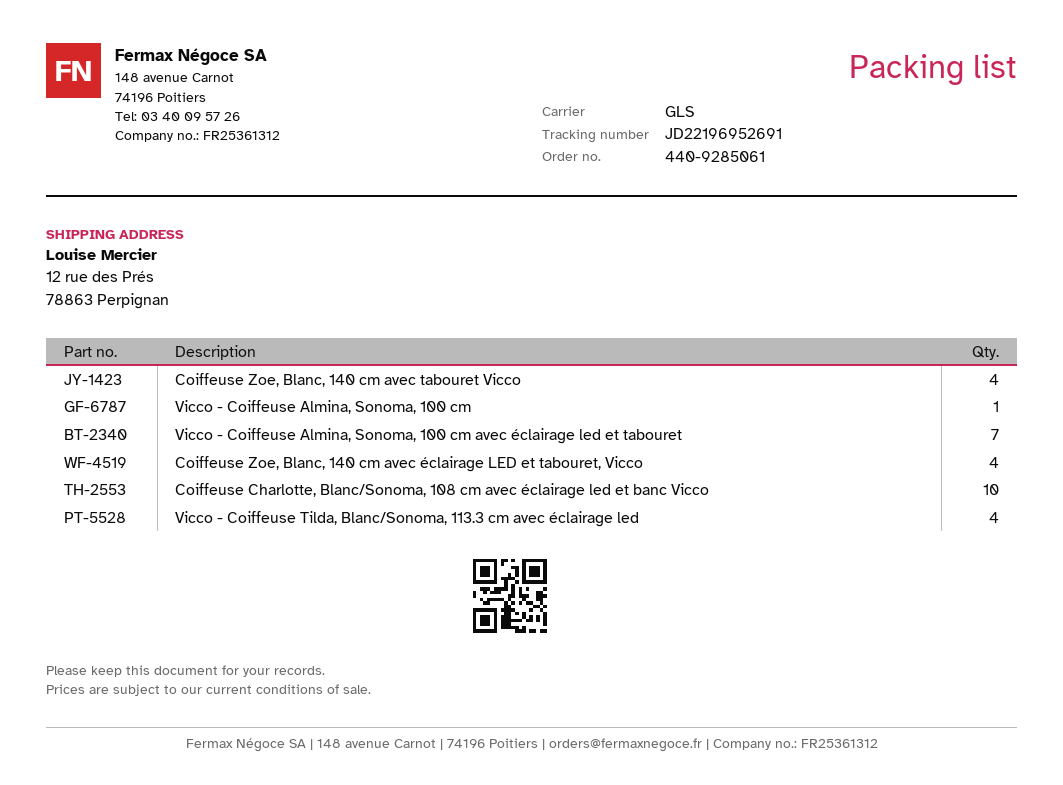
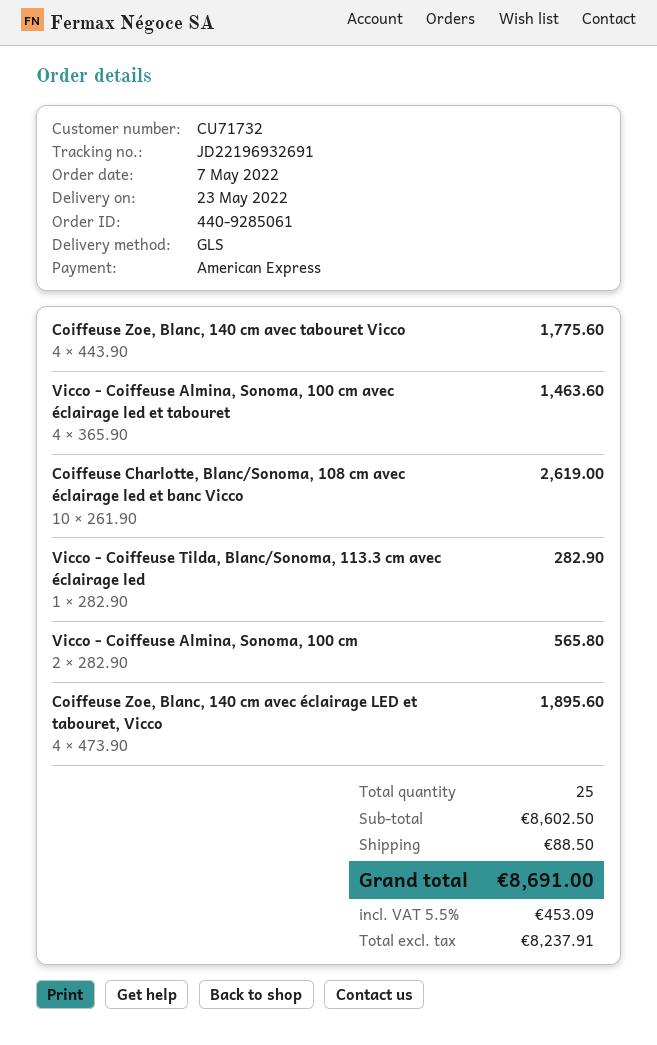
tracking number: JD22196952691 -> JD22196932691
Vicco - Coiffeuse Almina, Sonoma, 100 cm: 1 -> 2
Vicco - Coiffeuse Almina, Sonoma, 100 cm avec éclairage led et tabouret: 7 -> 4
Vicco - Coiffeuse Tilda, Blanc/Sonoma, 113.3 cm avec éclairage led: 4 -> 1

